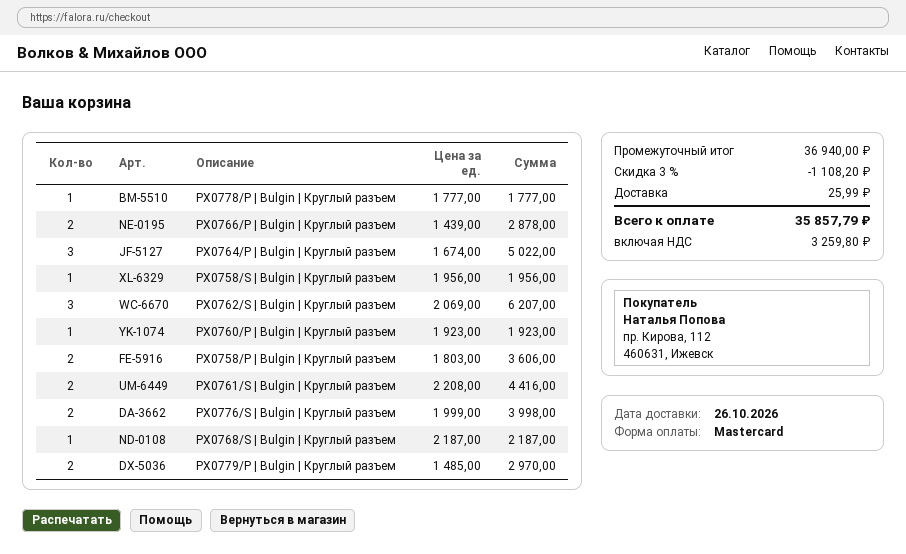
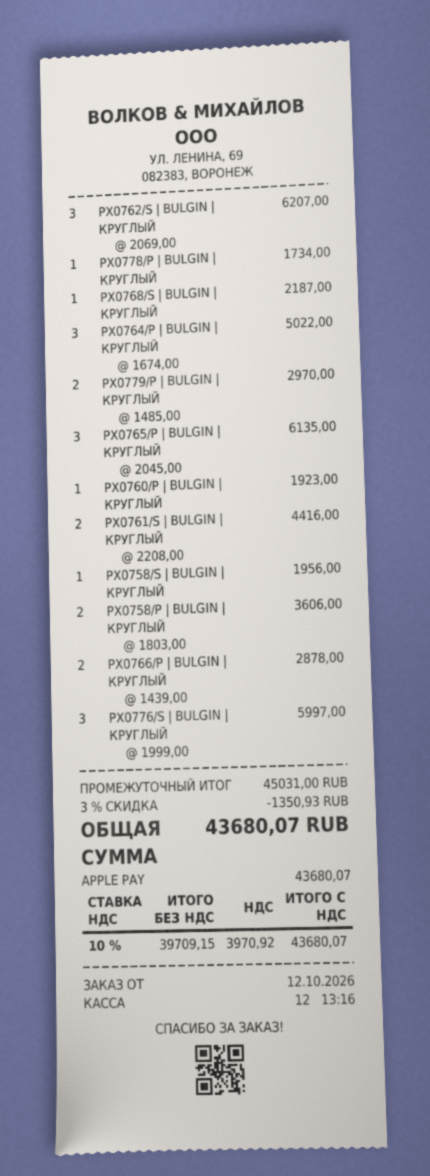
payment method: Mastercard -> Apple Pay
PX0778/P | Bulgin | Круглый разъем: 1 x 1777.00 = 1777.00 -> 1 x 1734.00 = 1734.00
PX0776/S | Bulgin | Круглый разъем: 2 x 1999.00 = 3998.00 -> 3 x 1999.00 = 5997.00
PX0765/P | BULGIN | КРУГЛЫЙ: none -> 3 x 2045.00 = 6135.00
subtotal: 36940.00 -> 45031.00
discount: 3% = 1108.20 -> 3% = 1350.93
shipping: 25.99 -> none
tax: 3259.80 -> 3970.92
total: 35857.79 -> 43680.07

